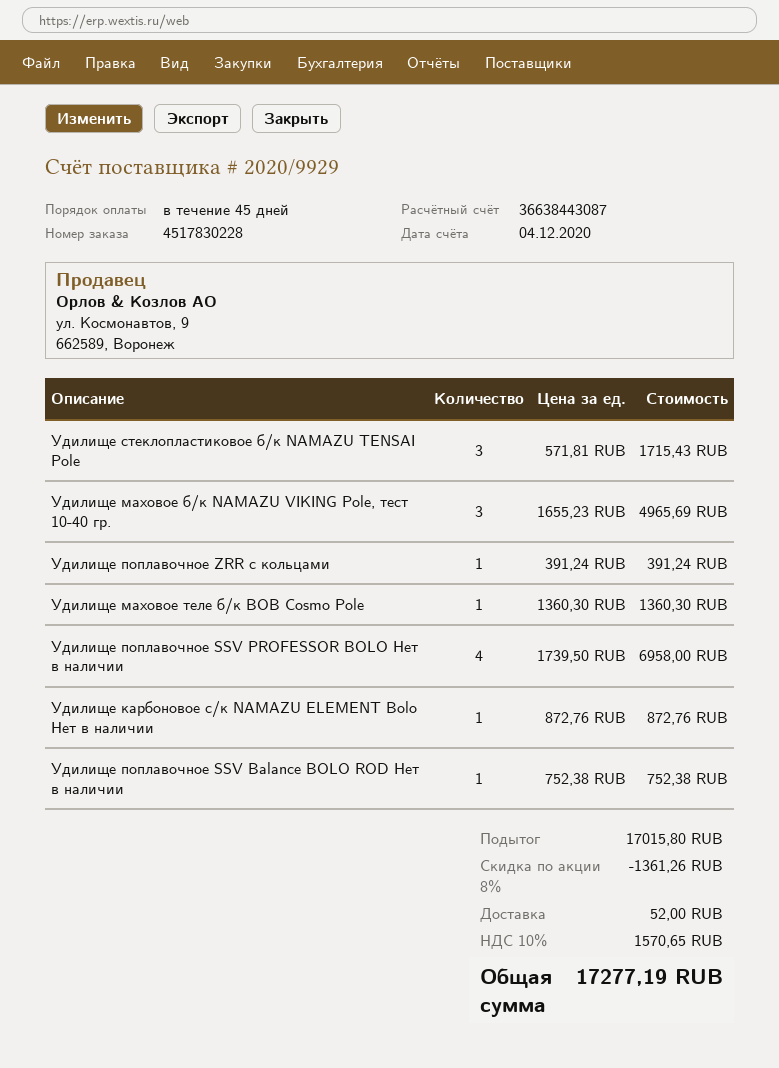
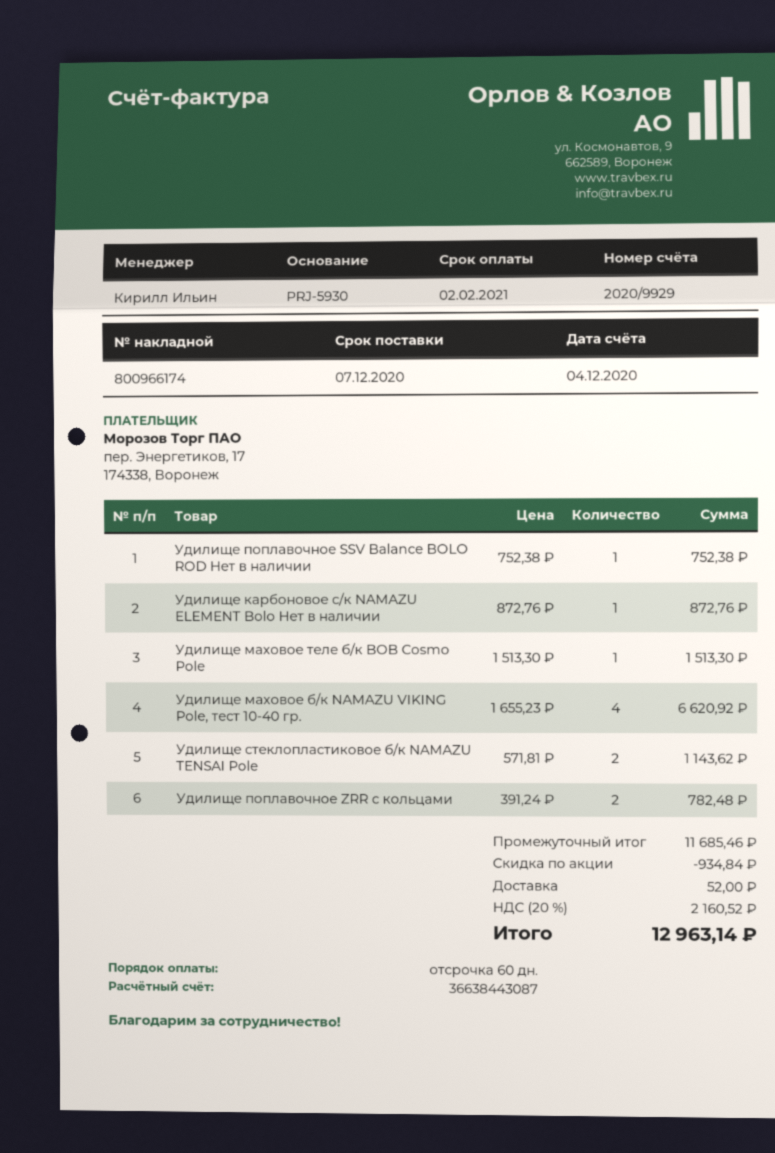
payment terms: 45 days -> 60 days
Удилище стеклопластиковое б/к NAMAZU TENSAI Pole: 3 x 571.81 = 1715.43 -> 2 x 571.81 = 1143.62
Удилище маховое б/к NAMAZU VIKING Pole, тест 10-40 гр.: 3 x 1655.23 = 4965.69 -> 4 x 1655.23 = 6620.92
Удилище поплавочное ZRR с кольцами: 1 x 391.24 = 391.24 -> 2 x 391.24 = 782.48
Удилище маховое теле б/к BOB Cosmo Pole: 1 x 1360.30 = 1360.30 -> 1 x 1513.30 = 1513.30
Удилище поплавочное SSV PROFESSOR BOLO Нет в наличии: 4 x 1739.50 = 6958.00 -> none
subtotal: 17015.80 -> 11685.46
discount: 1361.26 -> 934.84
tax: 10% = 1570.65 -> 20% = 2160.52
total: 17277.19 -> 12963.14

